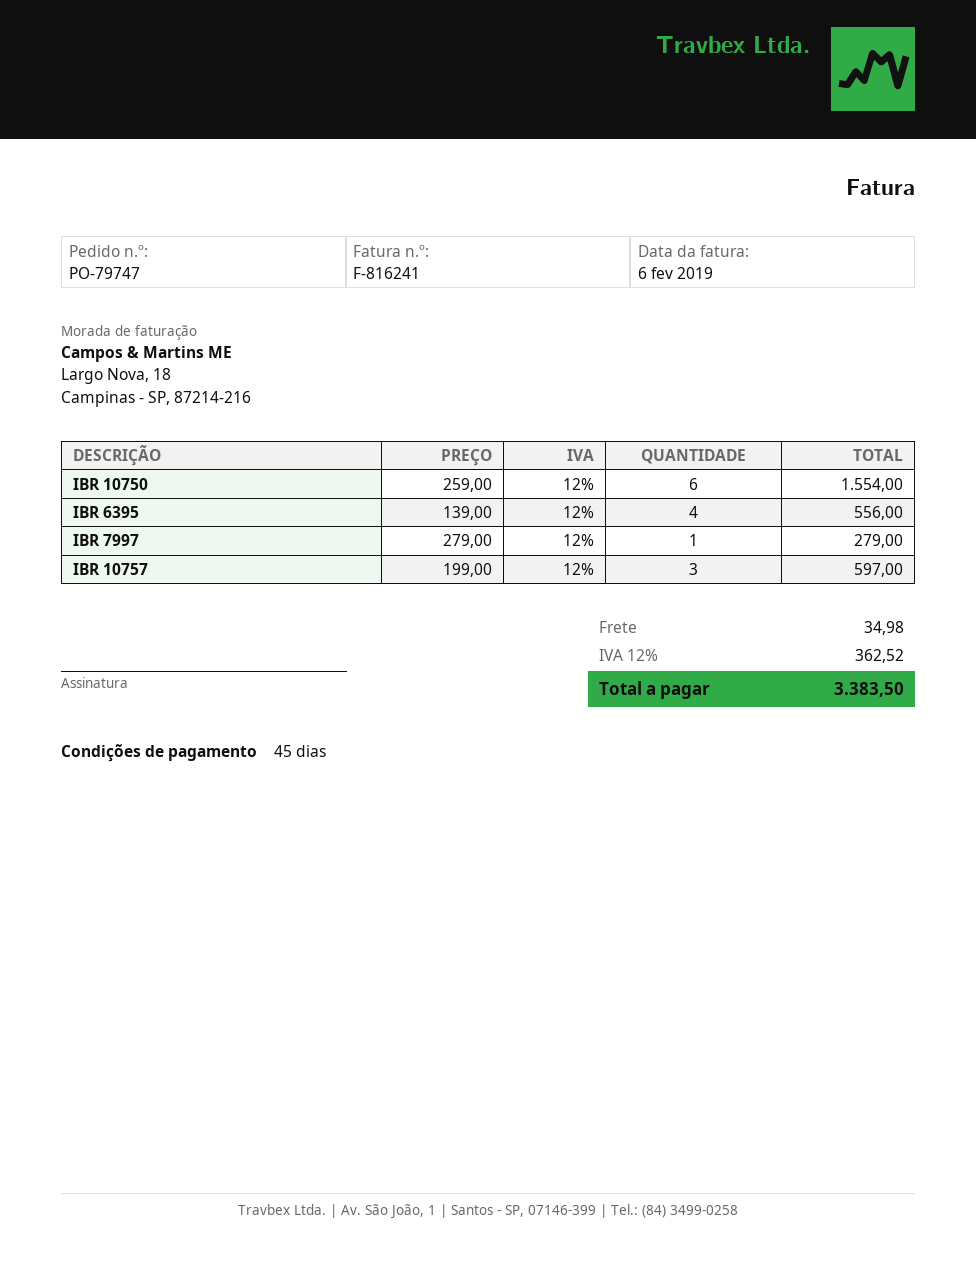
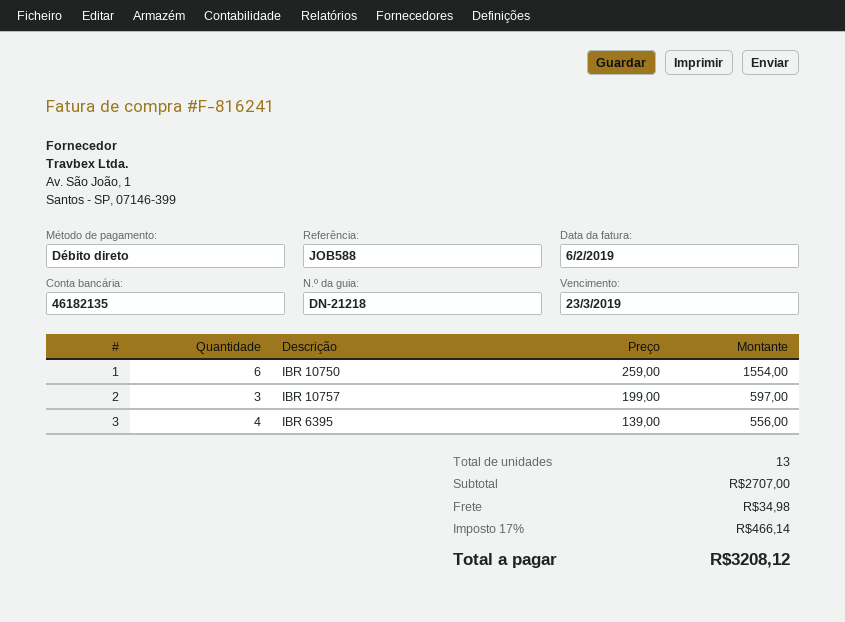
IBR 7997: 1 x 279.00 = 279.00 -> none
tax: 12% = 362.52 -> 17% = 466.14
total: 3383.50 -> 3208.12

